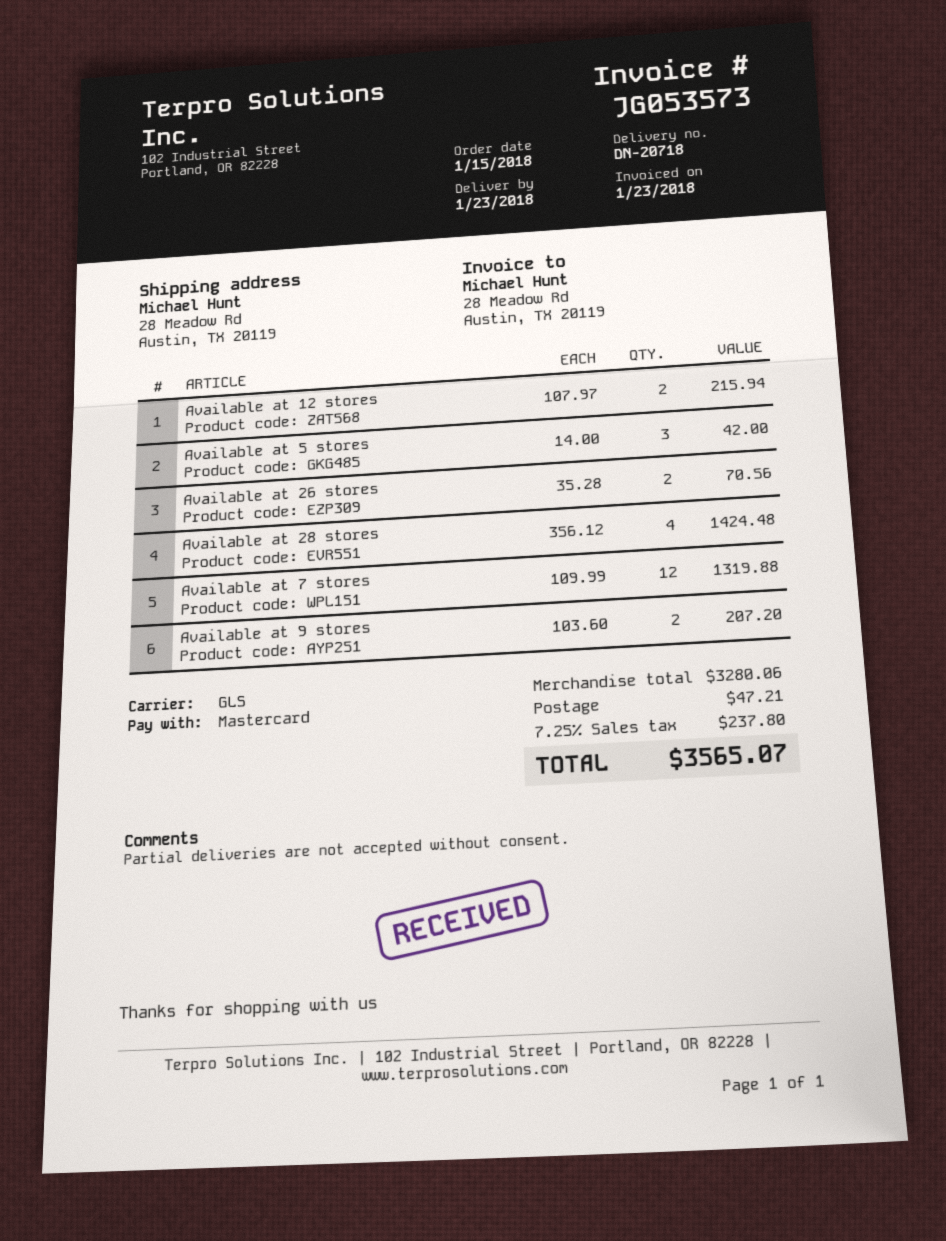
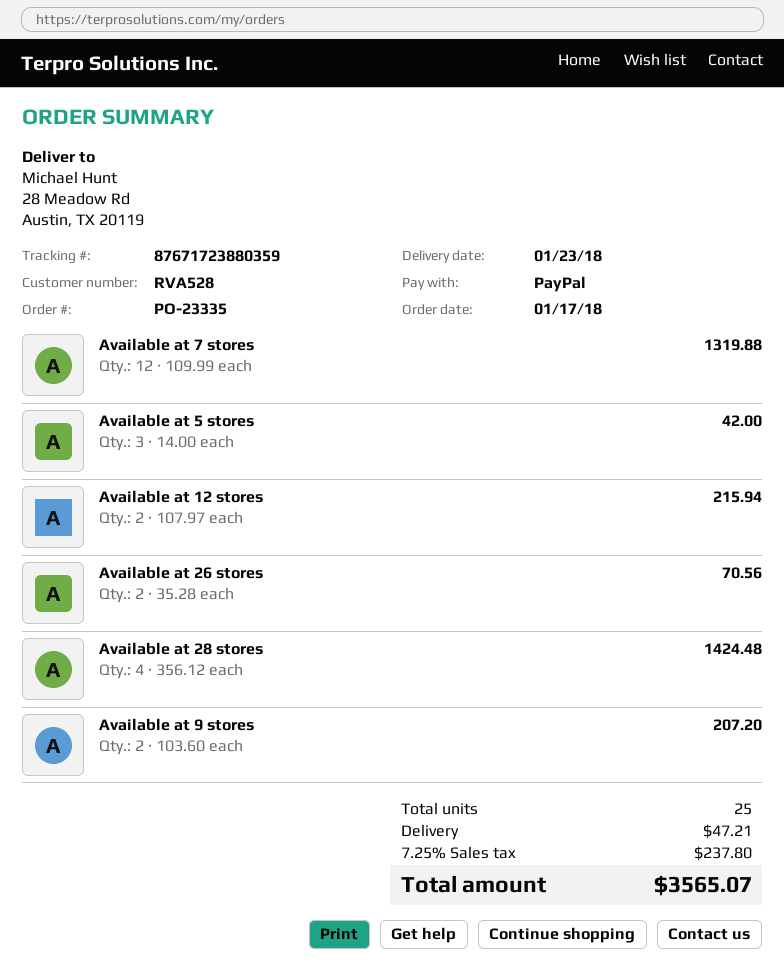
order date: 2018-01-15 -> 2018-01-17
payment method: Mastercard -> PayPal

